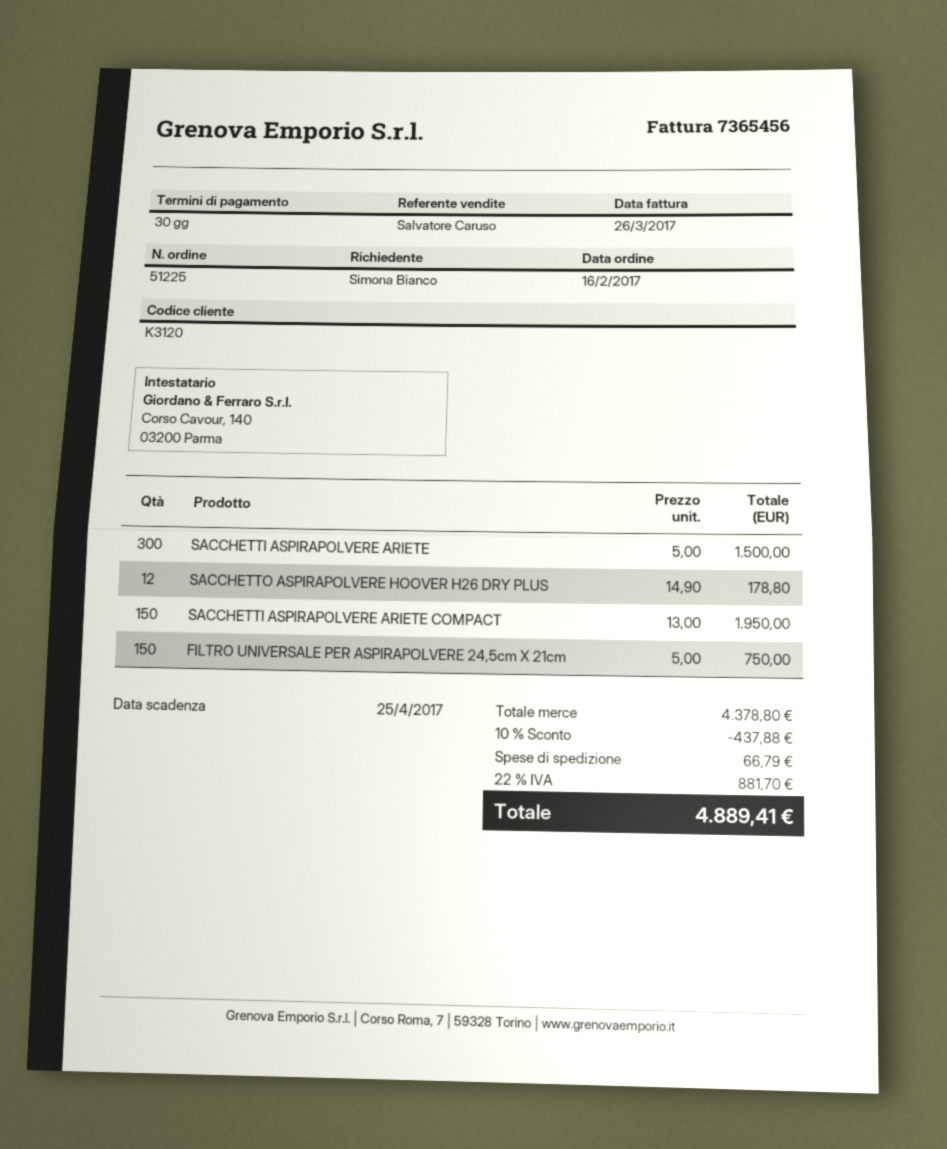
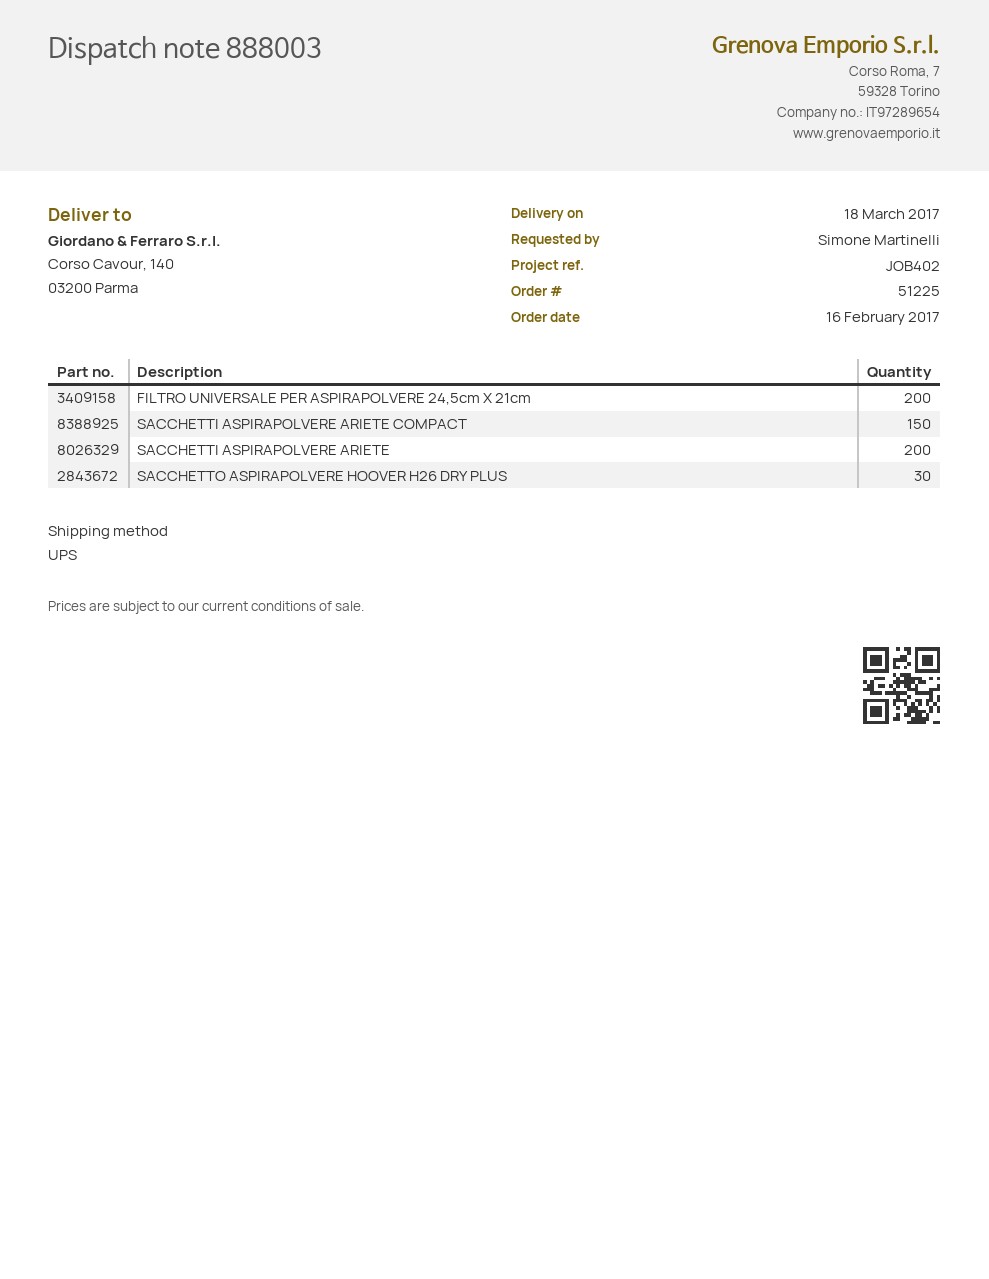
ordered by: Simona Bianco -> Simone Martinelli
SACCHETTI ASPIRAPOLVERE ARIETE: 300 -> 200
SACCHETTO ASPIRAPOLVERE HOOVER H26 DRY PLUS: 12 -> 30
FILTRO UNIVERSALE PER ASPIRAPOLVERE 24,5cm X 21cm: 150 -> 200

